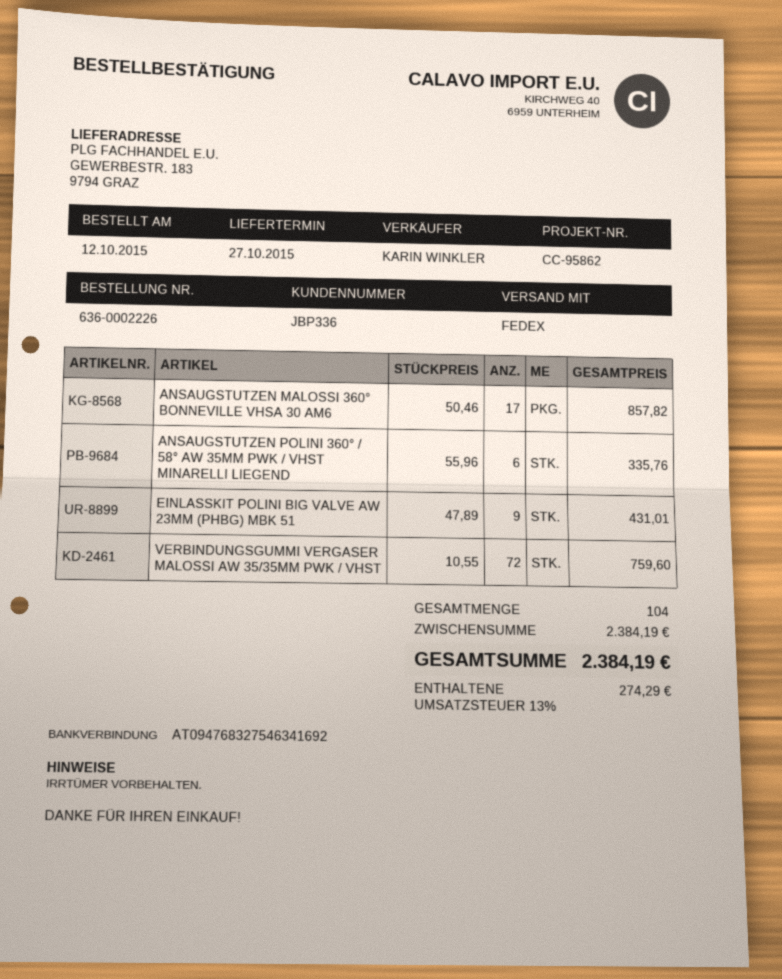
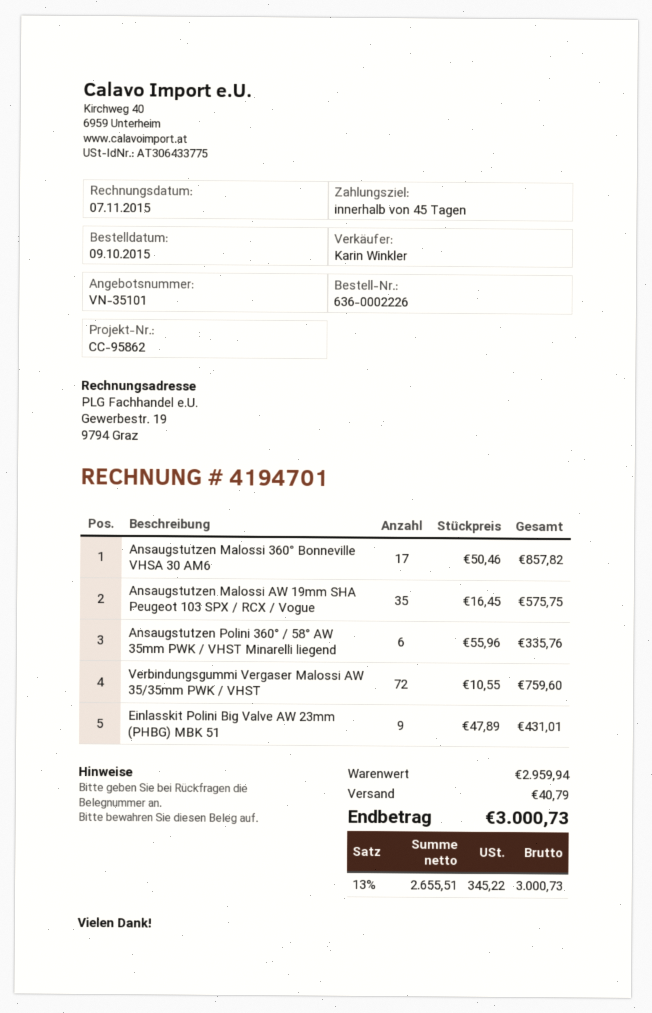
order date: 2015-10-12 -> 2015-10-09
Ansaugstutzen Malossi AW 19mm SHA Peugeot 103 SPX / RCX / Vogue: none -> 35 x 16.45 = 575.75
subtotal: 2384.19 -> 2959.94
shipping: none -> 40.79
tax: 13% = 274.29 -> 13% = 345.22
total: 2384.19 -> 3000.73

